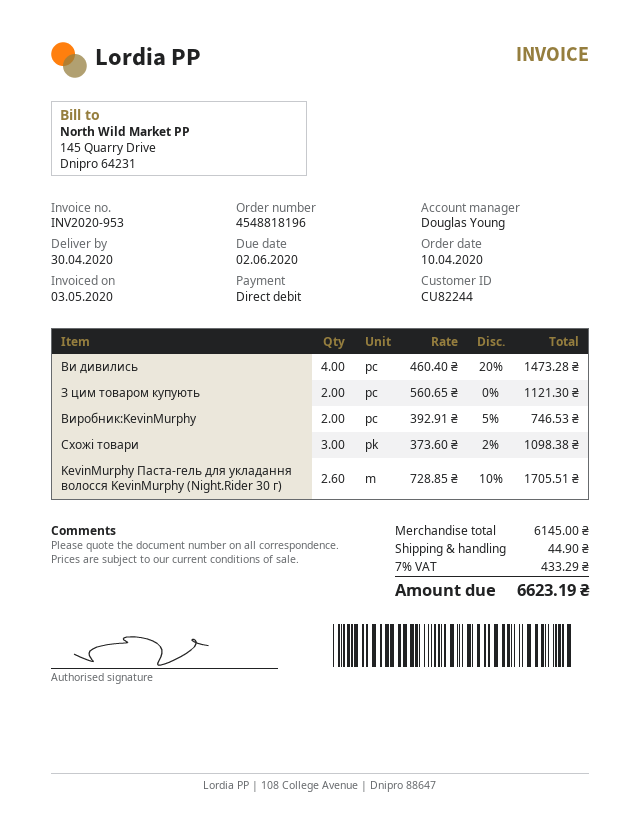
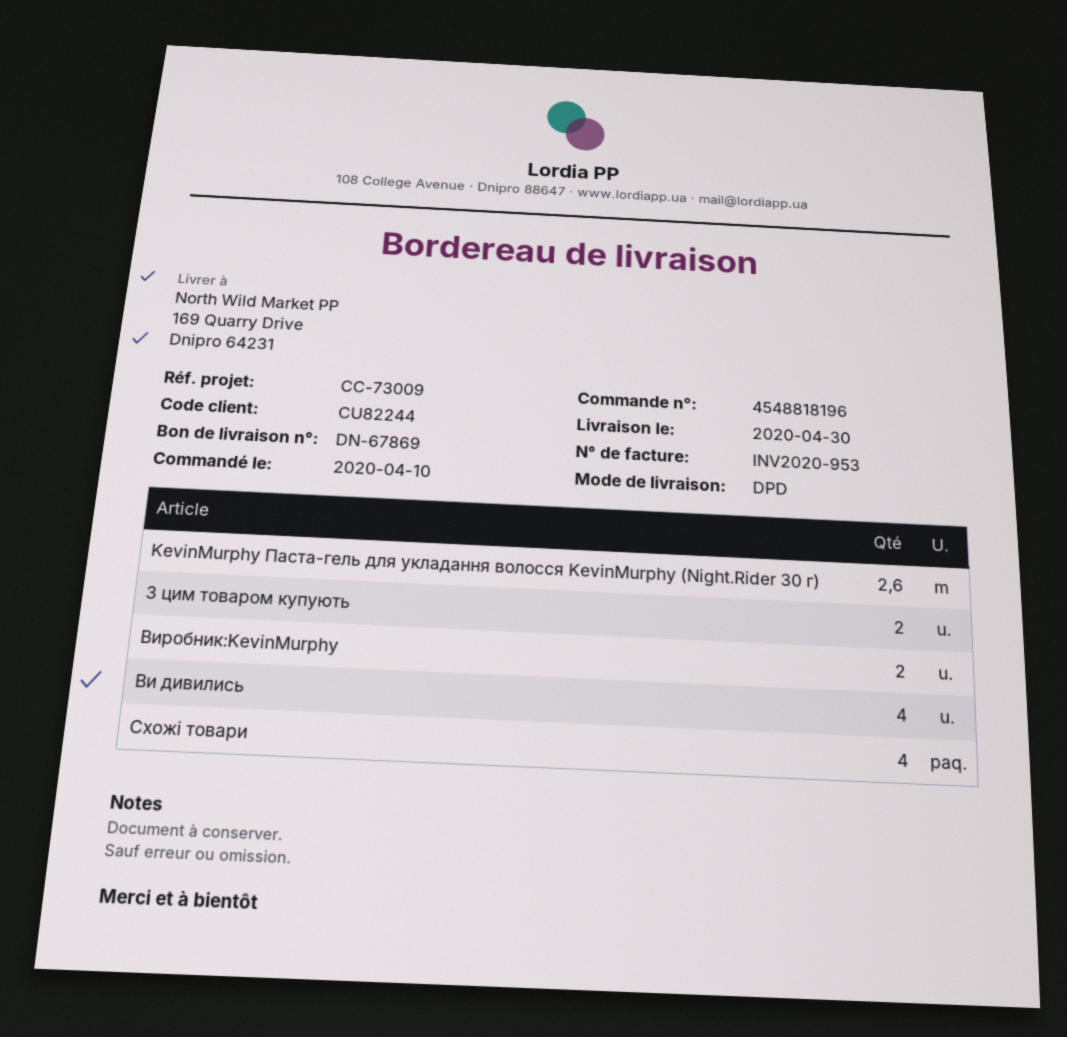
Схожі товари: 3 -> 4

